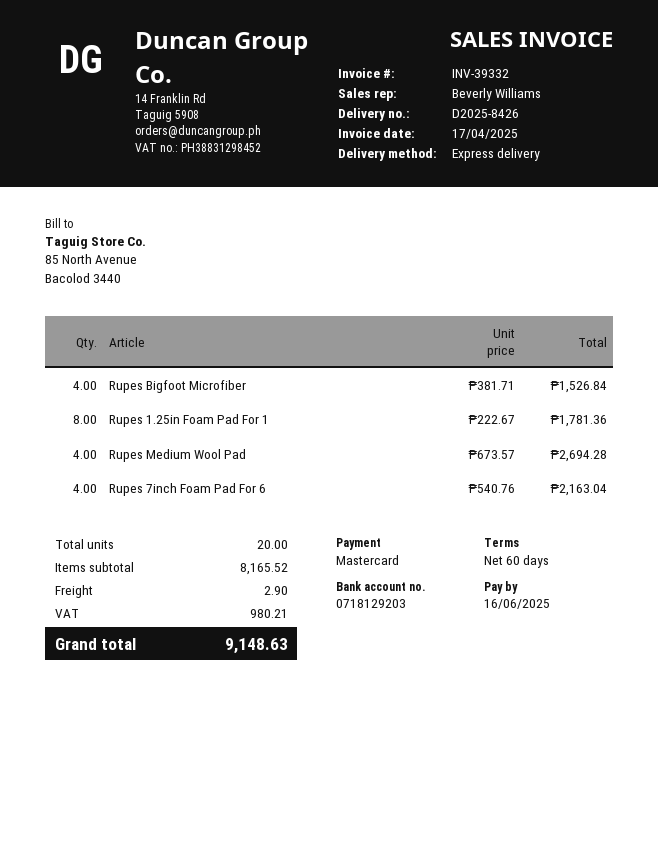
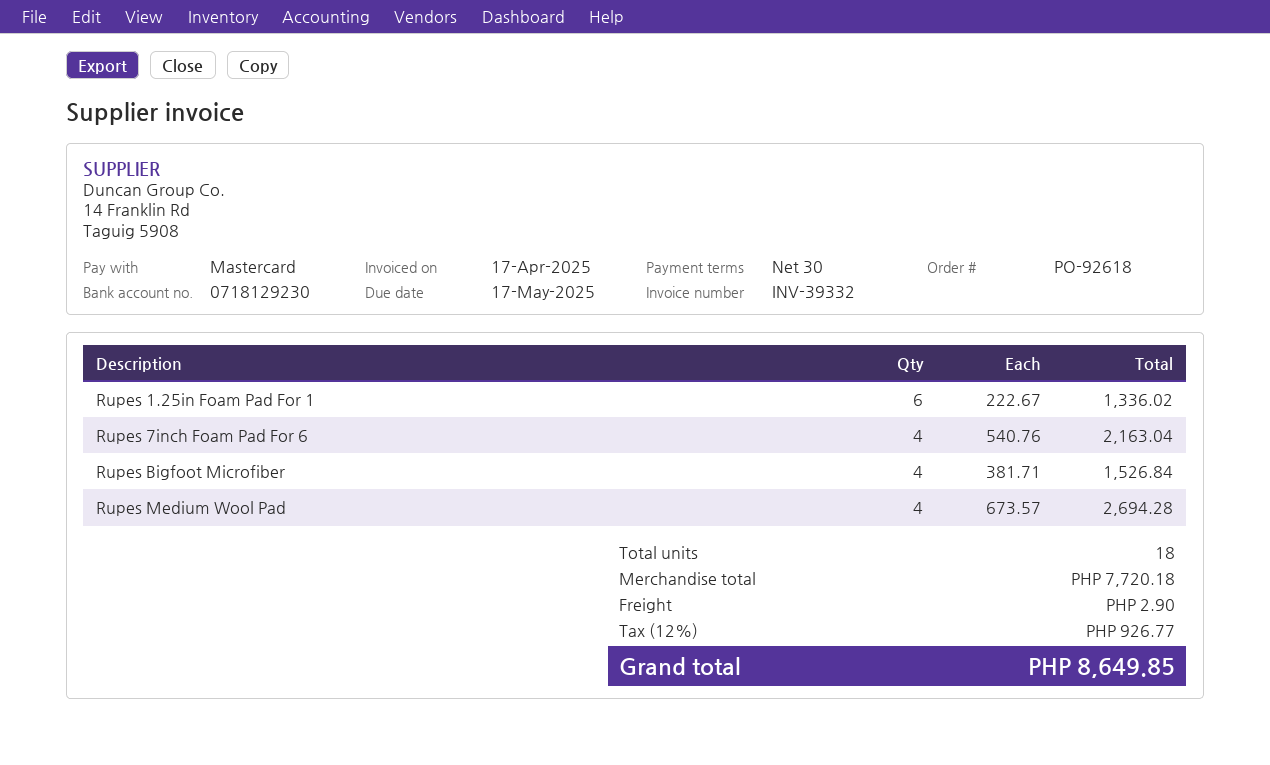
payment terms: 60 days -> 30 days
due date: 2025-06-16 -> 2025-05-17
bank account: 0718129203 -> 0718129230
Rupes 1.25in Foam Pad For 1: 8 x 222.67 = 1781.36 -> 6 x 222.67 = 1336.02
total quantity: 20 -> 18
subtotal: 8165.52 -> 7720.18
tax: 980.21 -> 926.77
total: 9148.63 -> 8649.85

